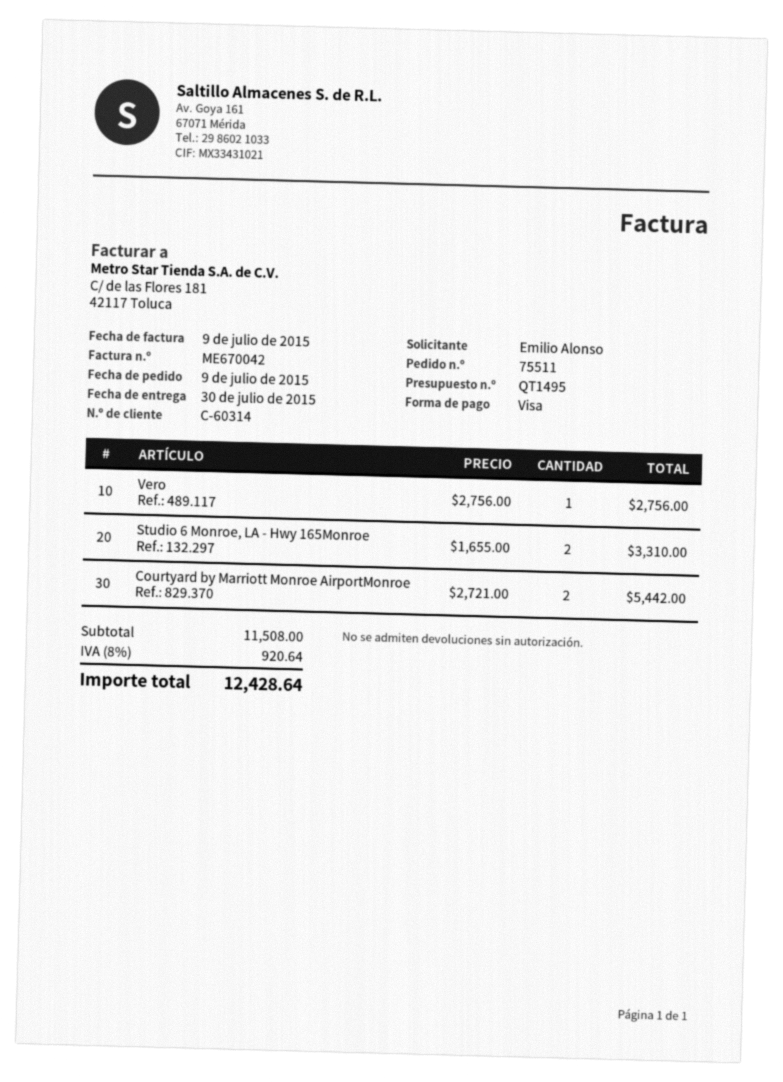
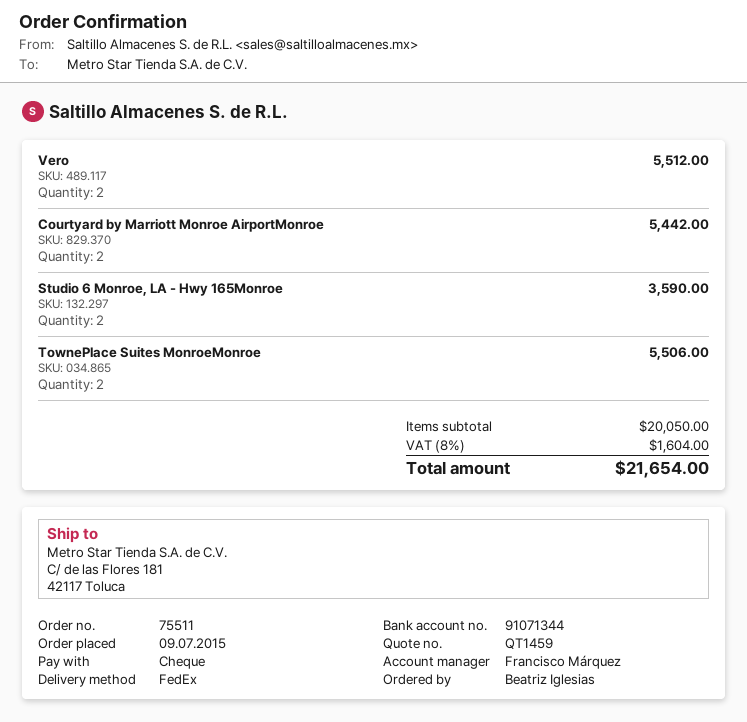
quote number: QT1495 -> QT1459
ordered by: Emilio Alonso -> Beatriz Iglesias
payment method: Visa -> cheque
Vero: 1 for 2756.00 -> 2 for 5512.00
Studio 6 Monroe, LA - Hwy 165Monroe: 2 for 3310.00 -> 2 for 3590.00
TownePlace Suites MonroeMonroe: none -> 2 for 5506.00
subtotal: 11508.00 -> 20050.00
tax: 8% = 920.64 -> 8% = 1604.00
total: 12428.64 -> 21654.00

